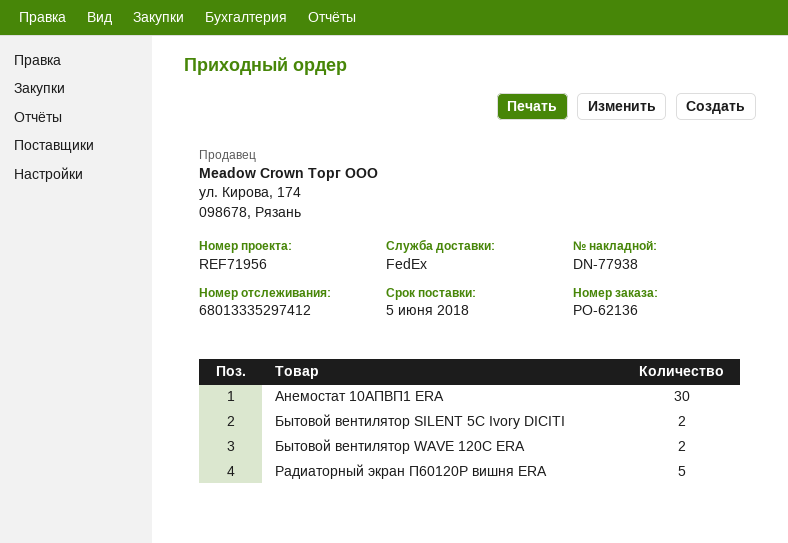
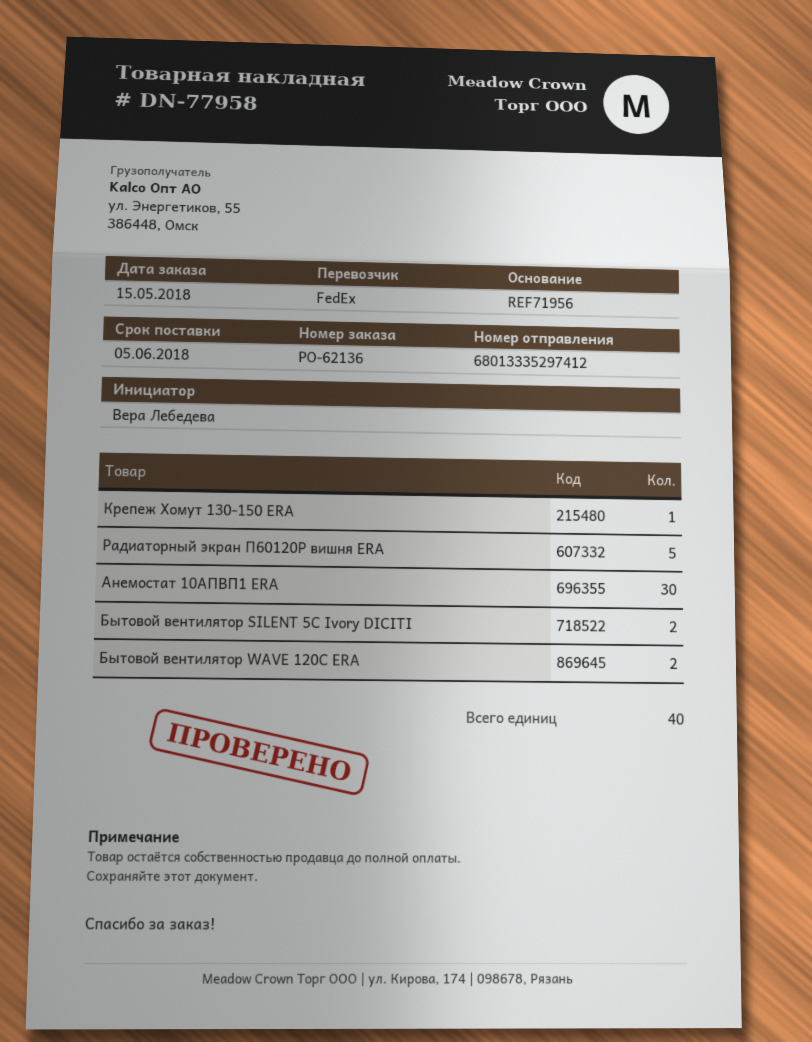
delivery note number: DN-77938 -> DN-77958
Крепеж Хомут 130-150 ERA: none -> 1

